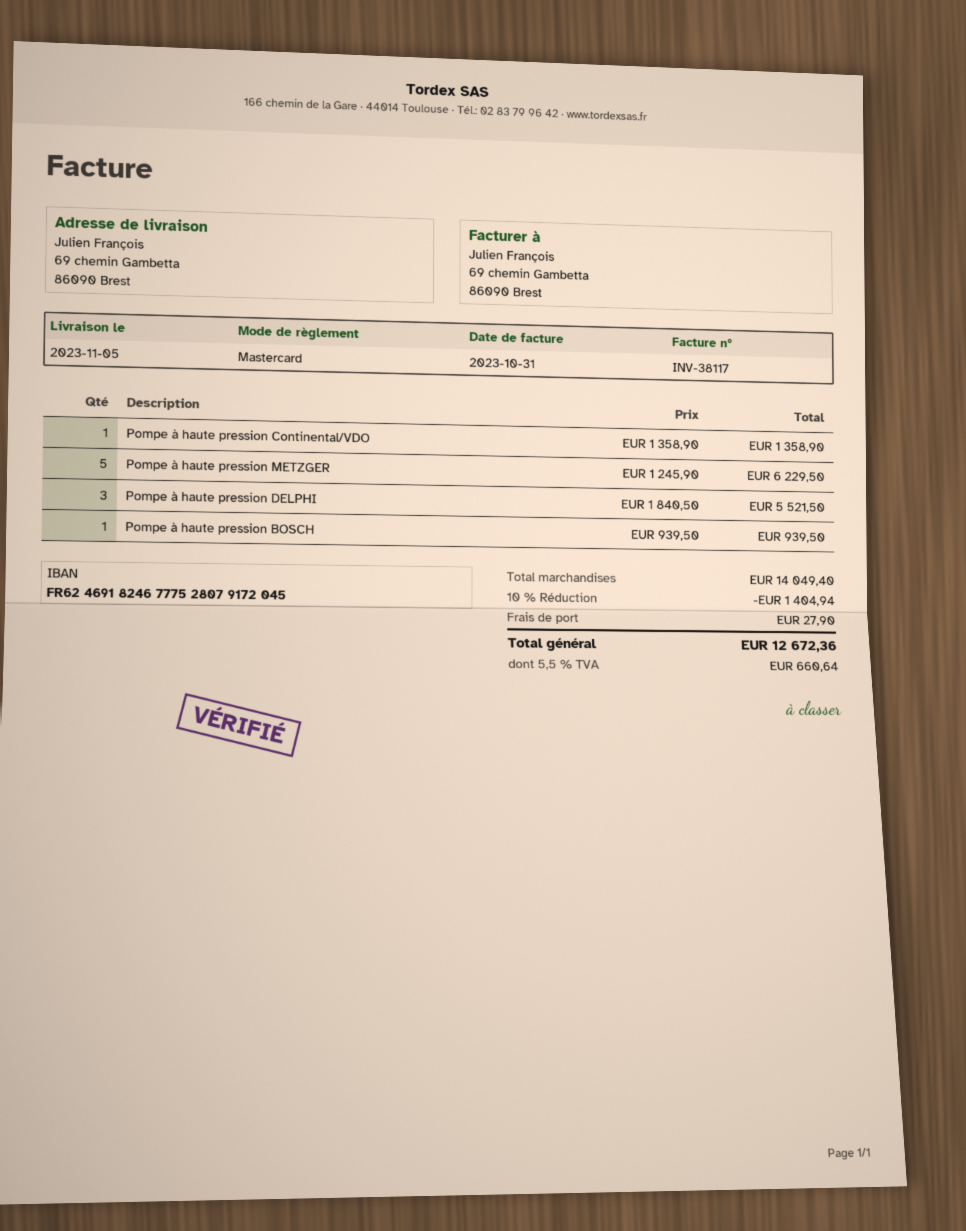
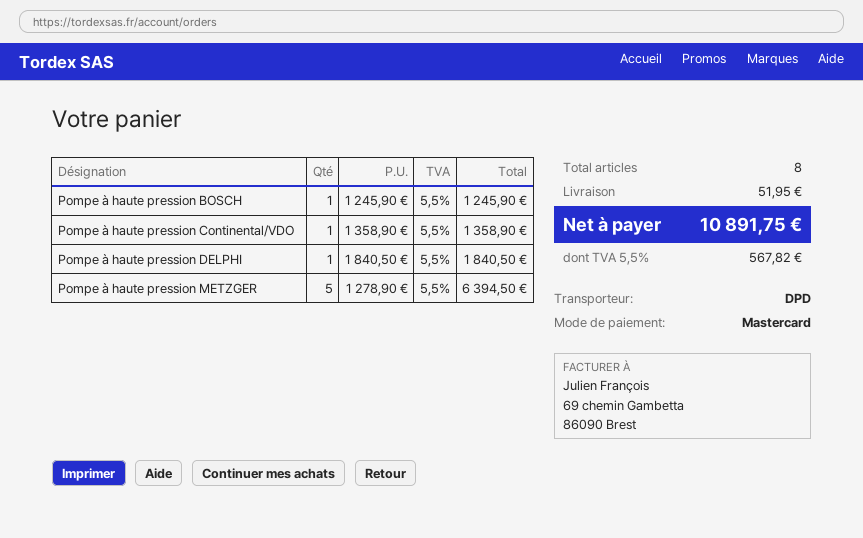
Pompe à haute pression METZGER: 5 x 1245.90 = 6229.50 -> 5 x 1278.90 = 6394.50
Pompe à haute pression DELPHI: 3 x 1840.50 = 5521.50 -> 1 x 1840.50 = 1840.50
Pompe à haute pression BOSCH: 1 x 939.50 = 939.50 -> 1 x 1245.90 = 1245.90
discount: 10% = 1404.94 -> none
shipping: 27.90 -> 51.95
tax: 5.5% = 660.64 -> 5.5% = 567.82
total: 12672.36 -> 10891.75

